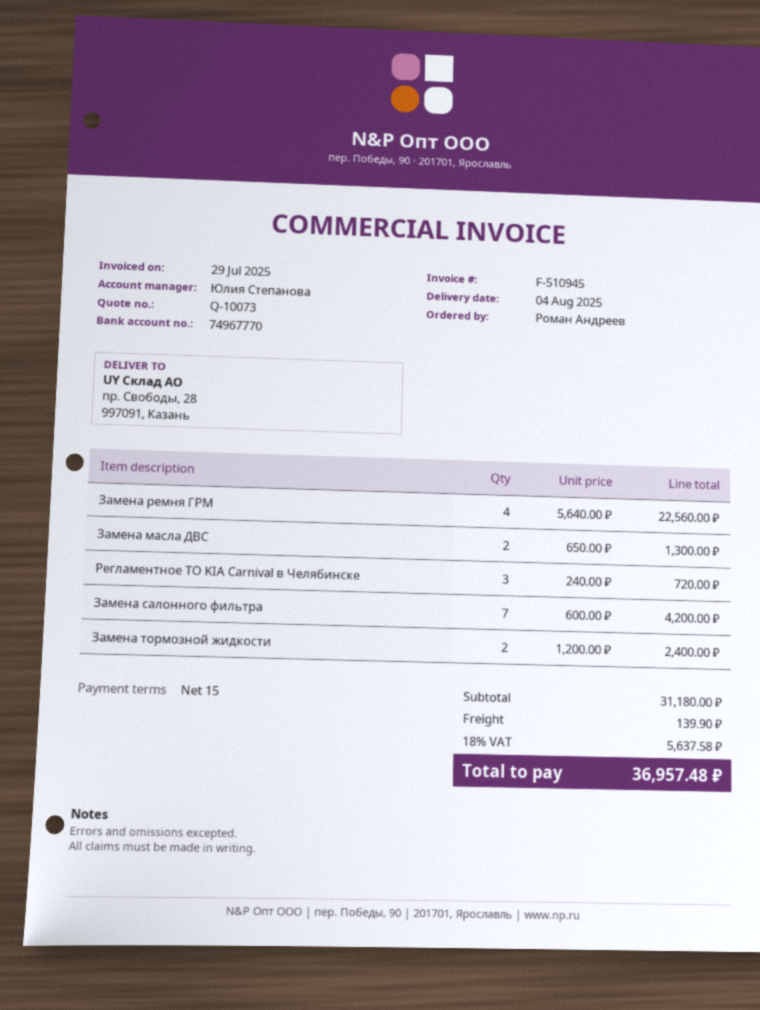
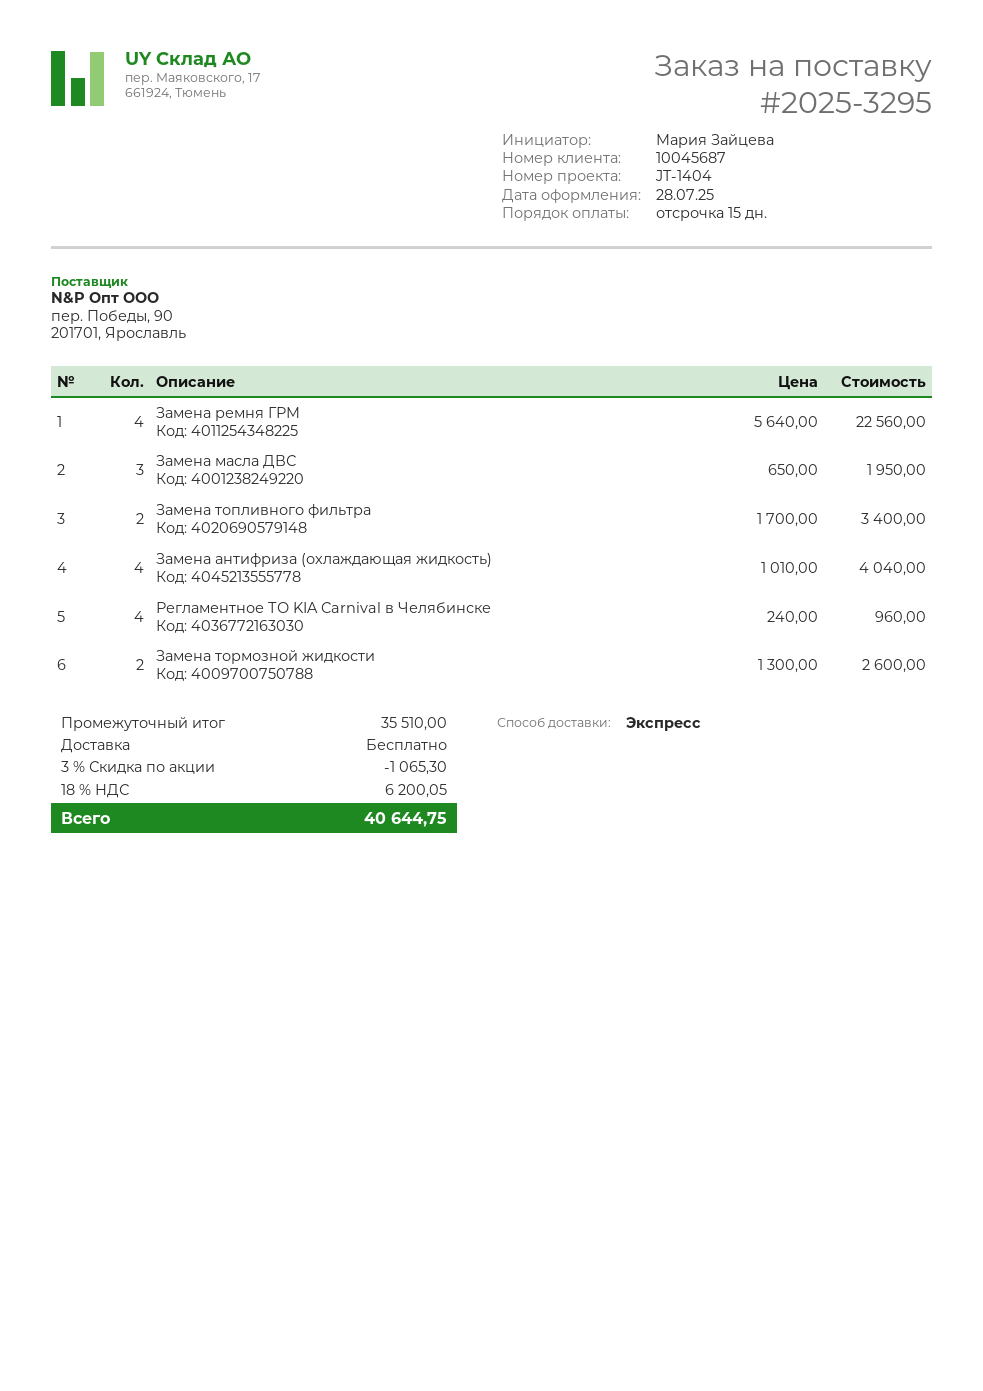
ordered by: Роман Андреев -> Мария Зайцева
Замена масла ДВС: 2 x 650.00 = 1300.00 -> 3 x 650.00 = 1950.00
Регламентное ТО KIA Carnival в Челябинске: 3 x 240.00 = 720.00 -> 4 x 240.00 = 960.00
Замена салонного фильтра: 7 x 600.00 = 4200.00 -> none
Замена тормозной жидкости: 2 x 1200.00 = 2400.00 -> 2 x 1300.00 = 2600.00
Замена топливного фильтра: none -> 2 x 1700.00 = 3400.00
Замена антифриза (охлаждающая жидкость): none -> 4 x 1010.00 = 4040.00
subtotal: 31180.00 -> 35510.00
discount: none -> 3% = 1065.30
shipping: 139.90 -> 0.00
tax: 18% = 5637.58 -> 18% = 6200.05
total: 36957.48 -> 40644.75

